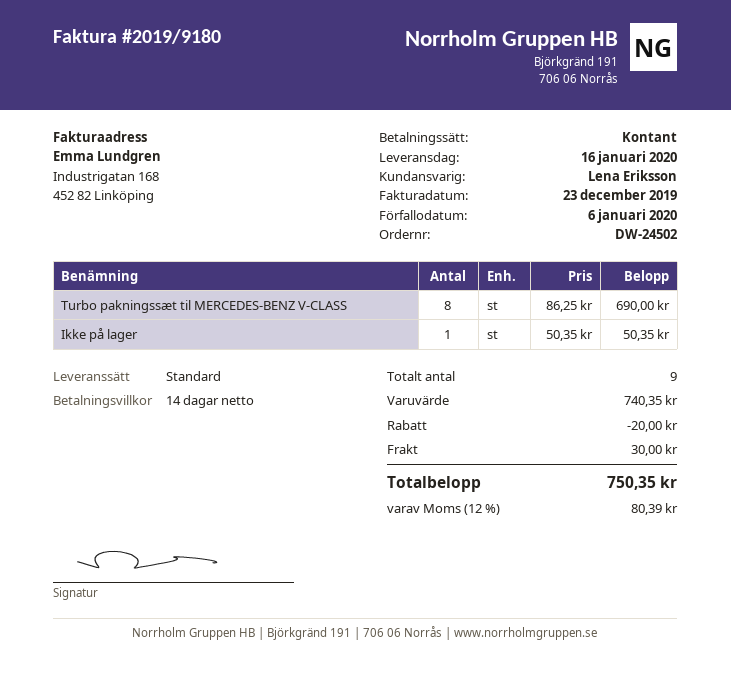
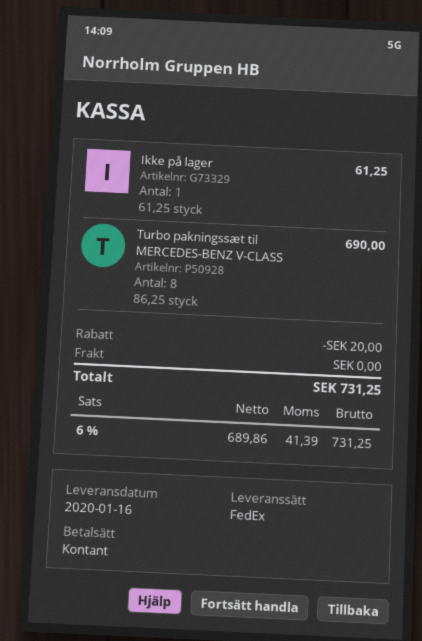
shipping method: standard -> FedEx
Ikke på lager: 1 x 50.35 = 50.35 -> 1 x 61.25 = 61.25
shipping: 30.00 -> 0.00
tax: 12% = 80.39 -> 6% = 41.39
total: 750.35 -> 731.25

